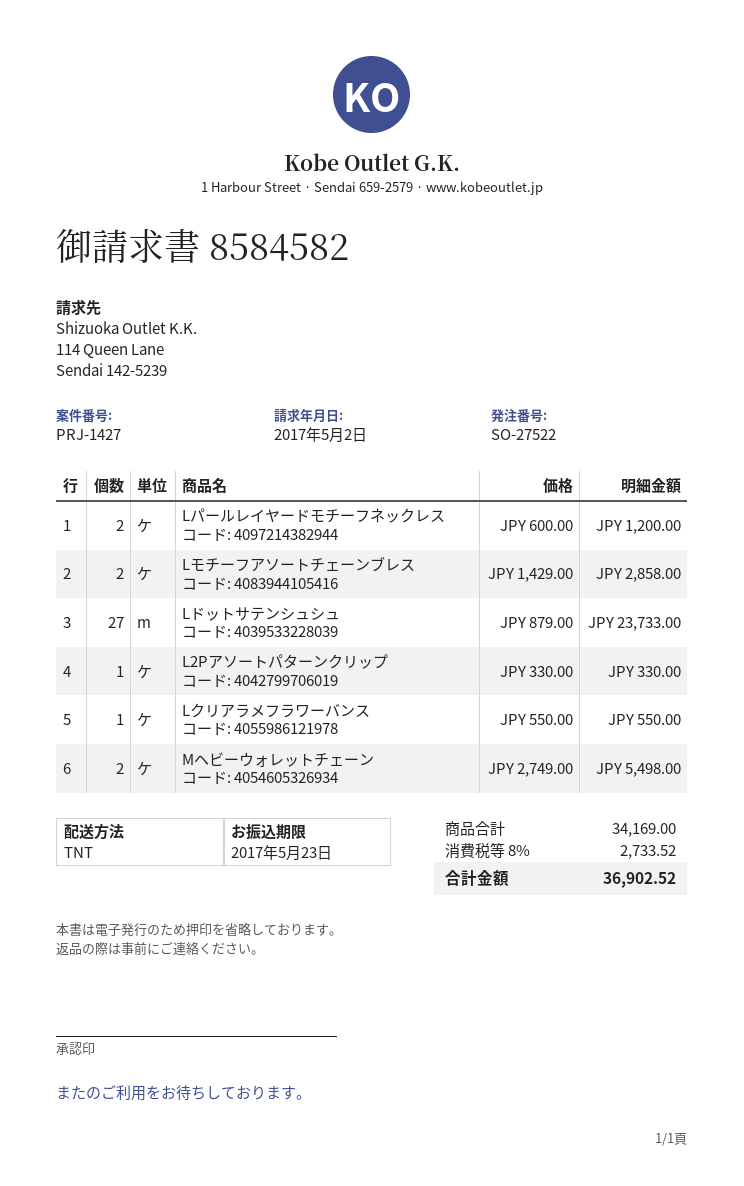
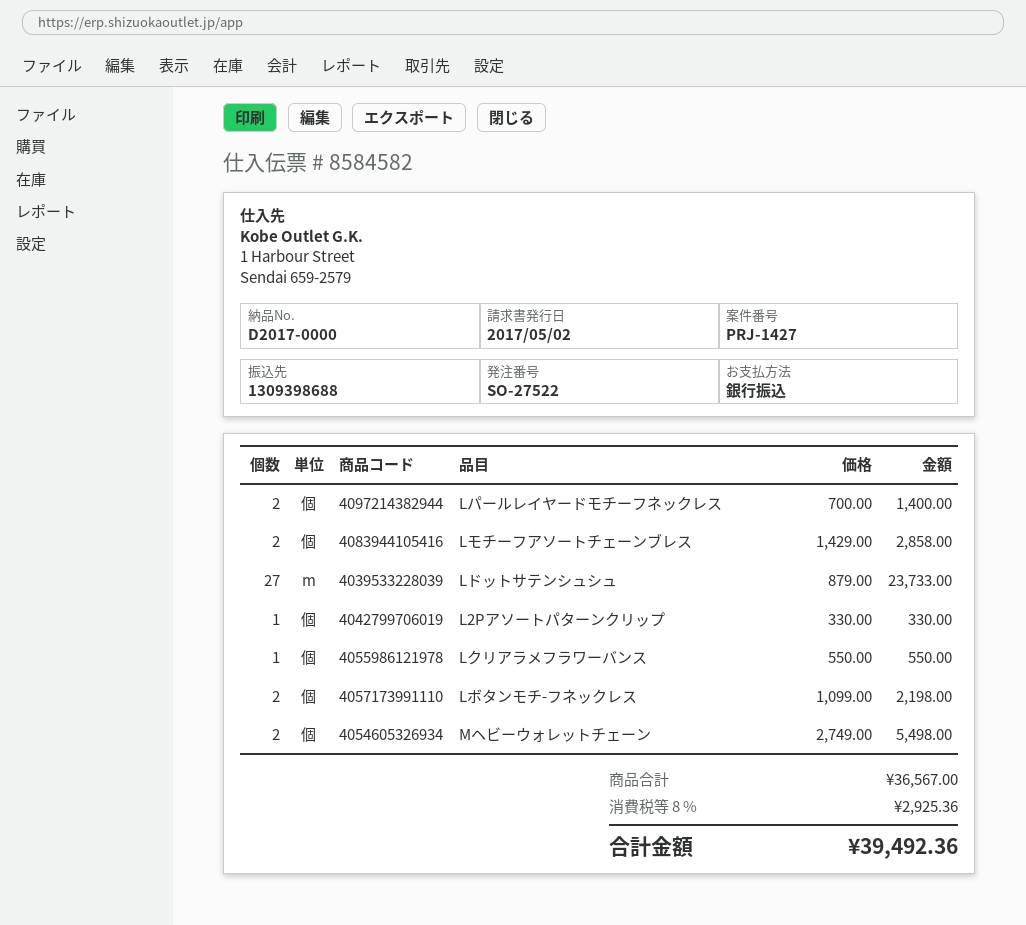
Lパールレイヤードモチーフネックレス: 2 x 600.00 = 1200.00 -> 2 x 700.00 = 1400.00
Lボタンモチ-フネックレス: none -> 2 x 1099.00 = 2198.00
subtotal: 34169.00 -> 36567.00
tax: 8% = 2733.52 -> 8% = 2925.36
total: 36902.52 -> 39492.36

